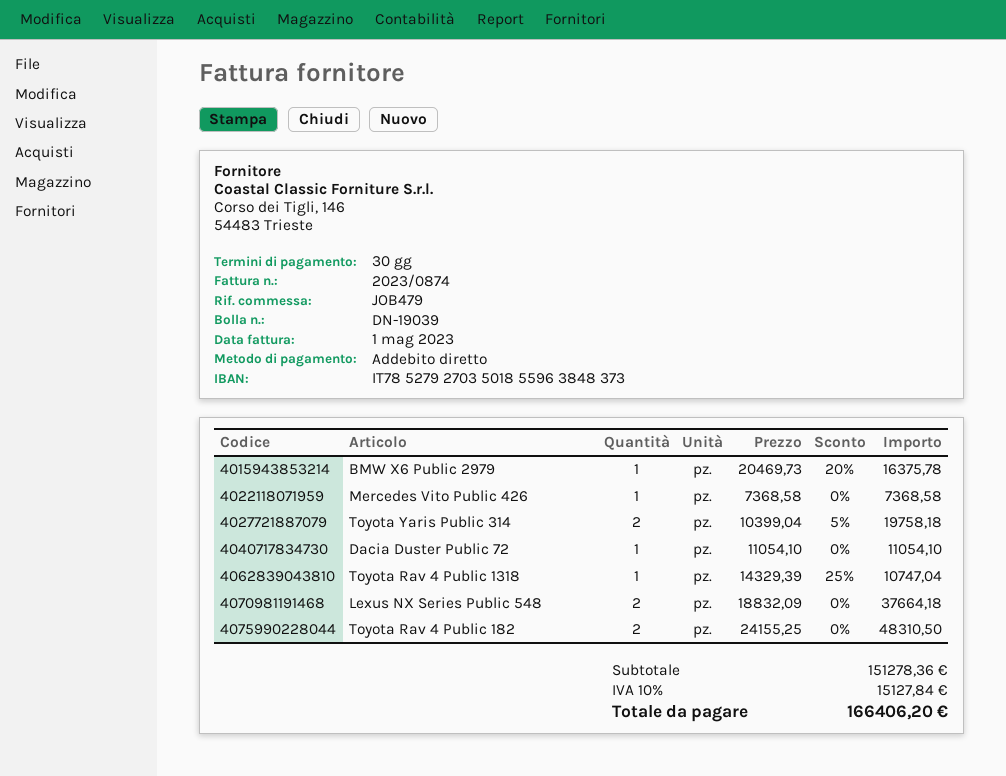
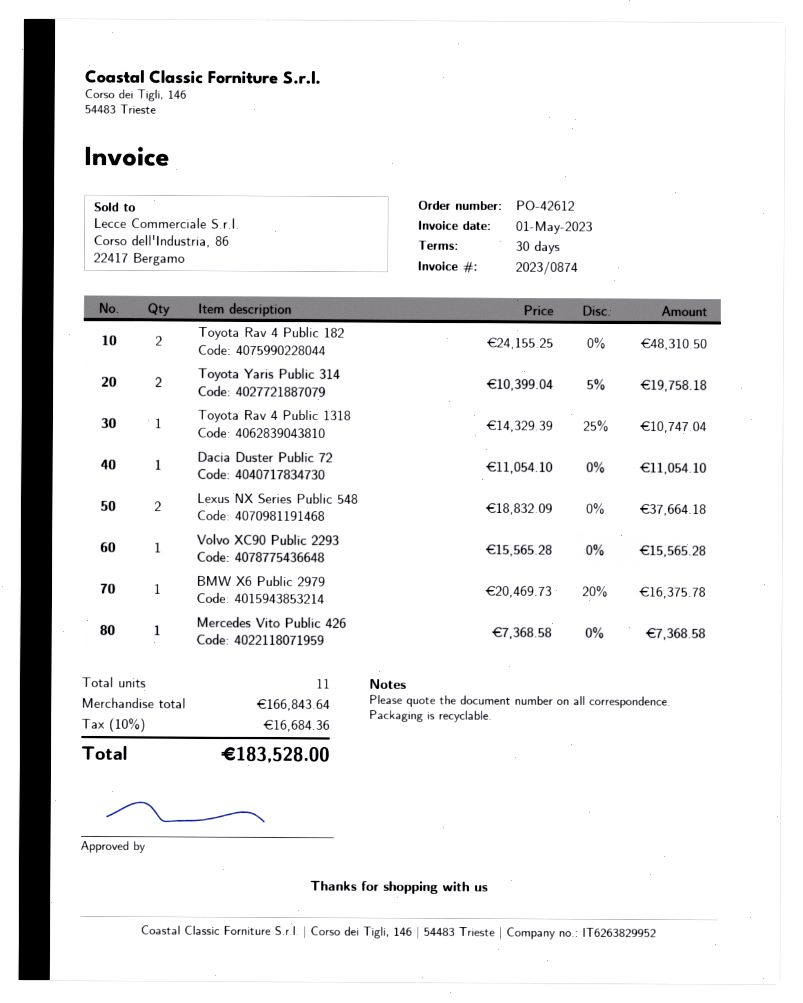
Volvo XC90 Public 2293: none -> 1 x 15565.28 = 15565.28
subtotal: 151278.36 -> 166843.64
tax: 10% = 15127.84 -> 10% = 16684.36
total: 166406.20 -> 183528.00

